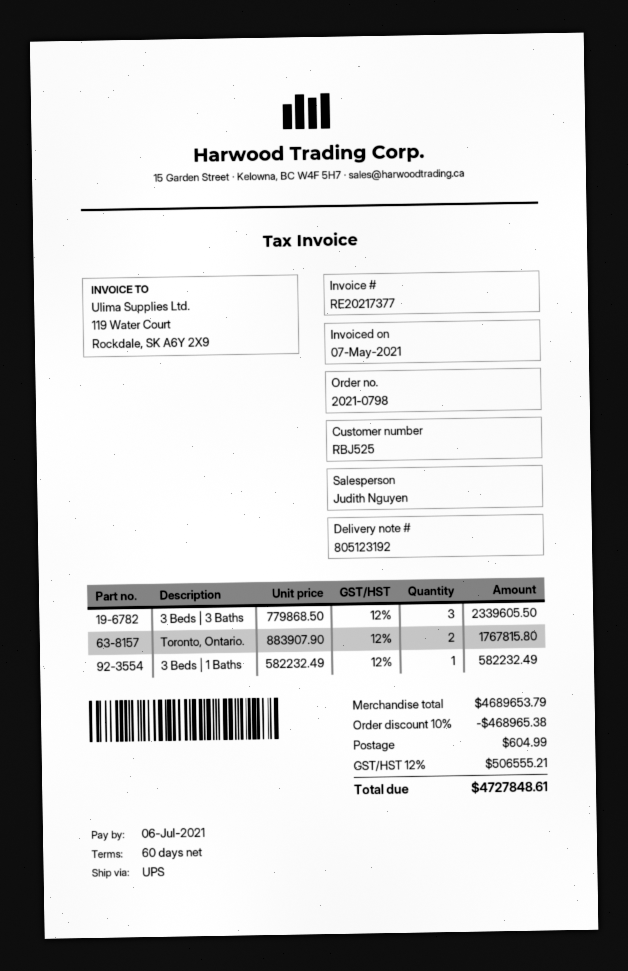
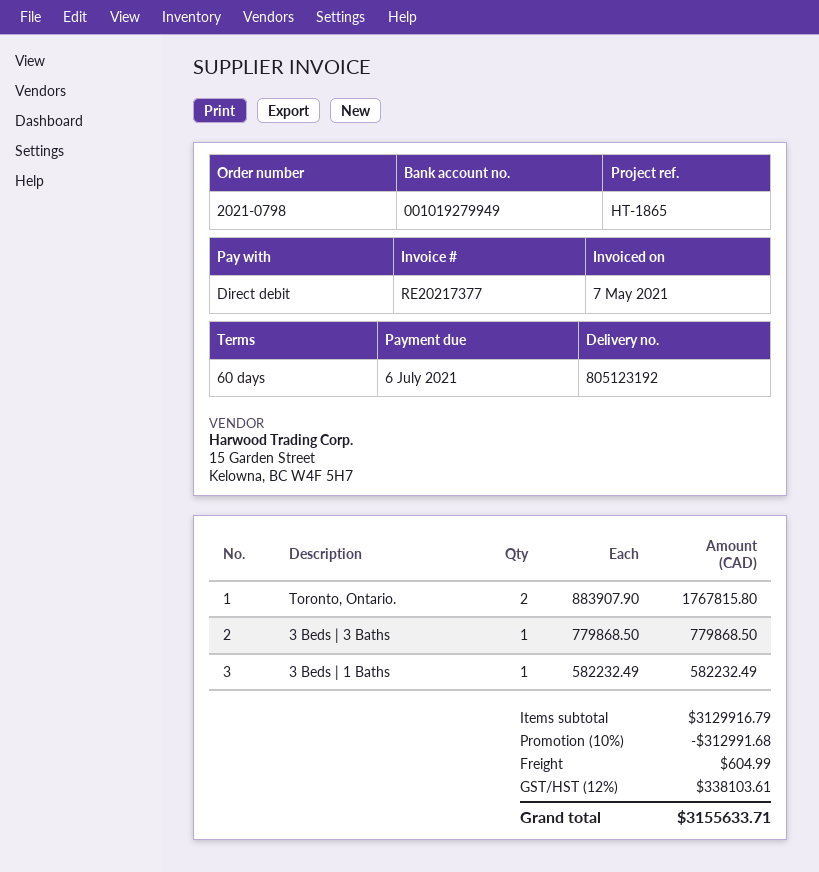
3 Beds | 3 Baths: 3 x 779868.50 = 2339605.50 -> 1 x 779868.50 = 779868.50
subtotal: 4689653.79 -> 3129916.79
discount: 10% = 468965.38 -> 10% = 312991.68
tax: 12% = 506555.21 -> 12% = 338103.61
total: 4727848.61 -> 3155633.71

